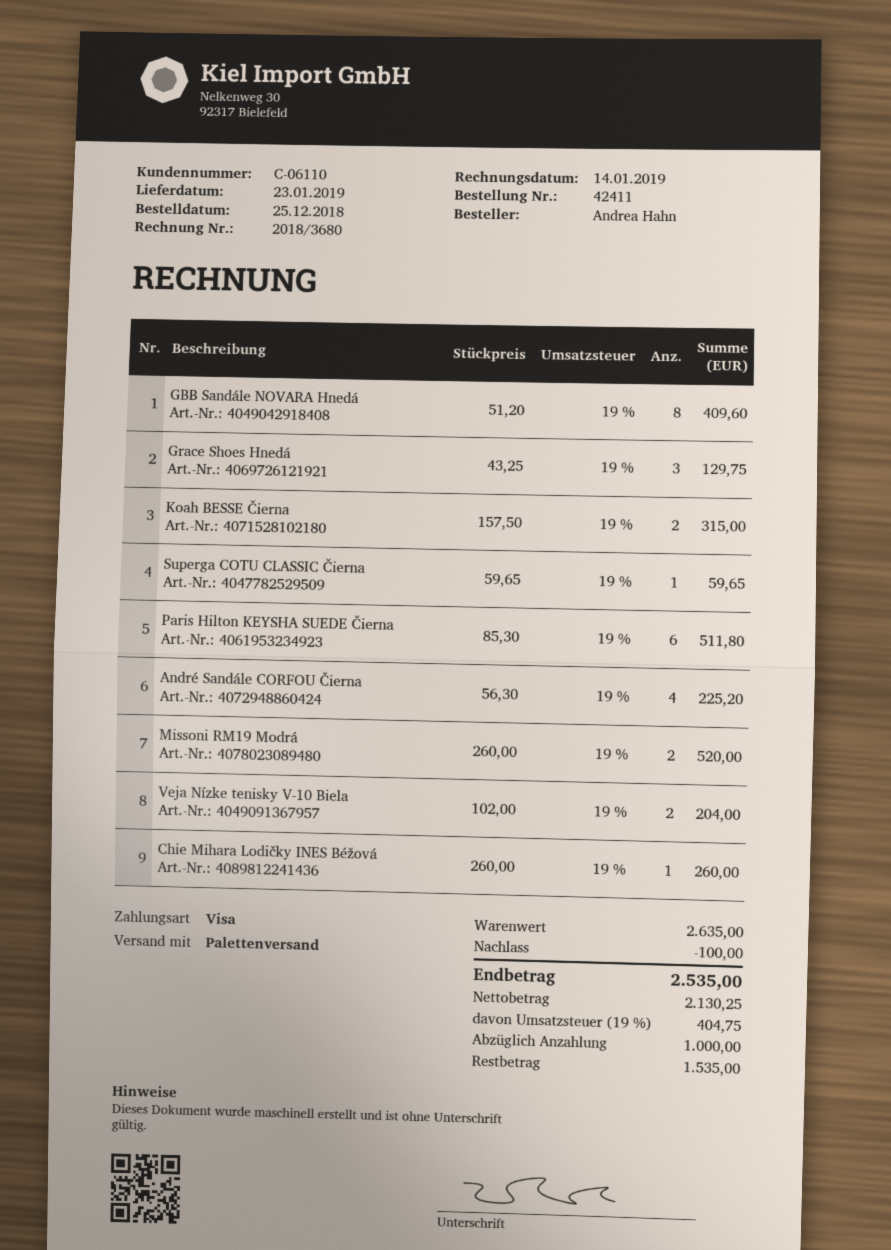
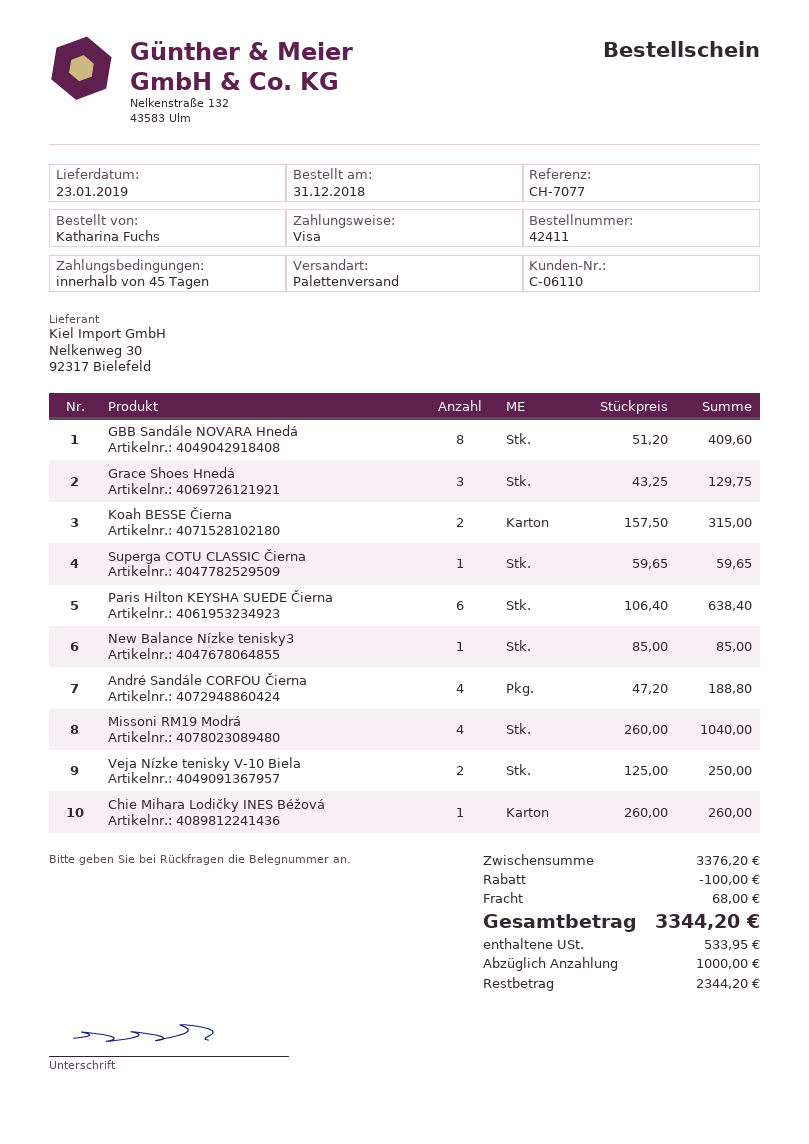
order date: 2018-12-25 -> 2018-12-31
ordered by: Andrea Hahn -> Katharina Fuchs
Paris Hilton KEYSHA SUEDE Čierna: 6 x 85.30 = 511.80 -> 6 x 106.40 = 638.40
André Sandále CORFOU Čierna: 4 x 56.30 = 225.20 -> 4 x 47.20 = 188.80
Missoni RM19 Modrá: 2 x 260.00 = 520.00 -> 4 x 260.00 = 1040.00
Veja Nízke tenisky V-10 Biela: 2 x 102.00 = 204.00 -> 2 x 125.00 = 250.00
New Balance Nízke tenisky3: none -> 1 x 85.00 = 85.00
subtotal: 2635.00 -> 3376.20
shipping: none -> 68.00
tax: 404.75 -> 533.95
total: 2535.00 -> 3344.20
balance: 1535.00 -> 2344.20

